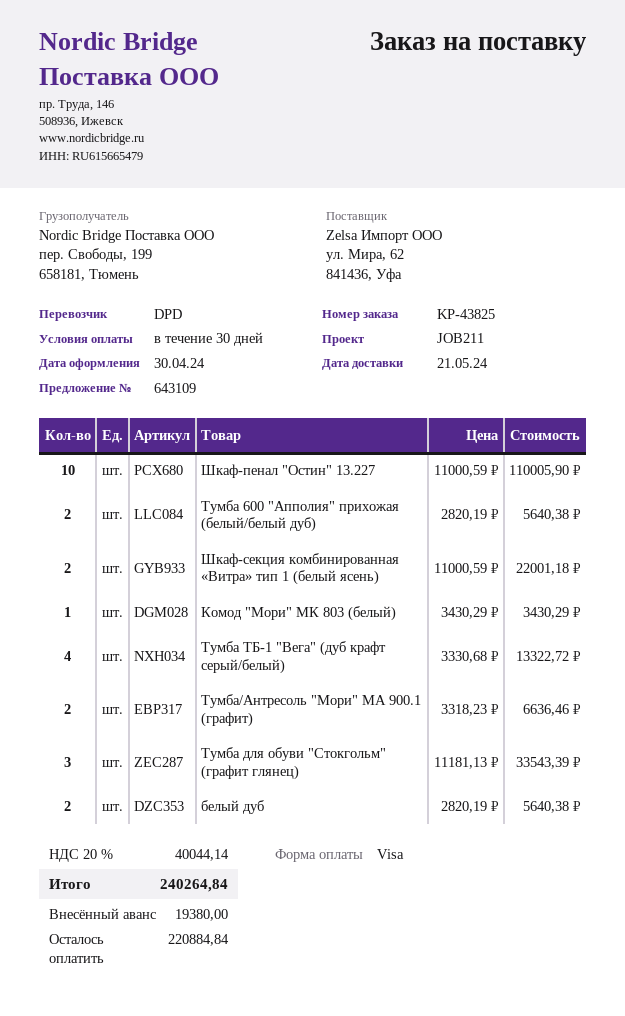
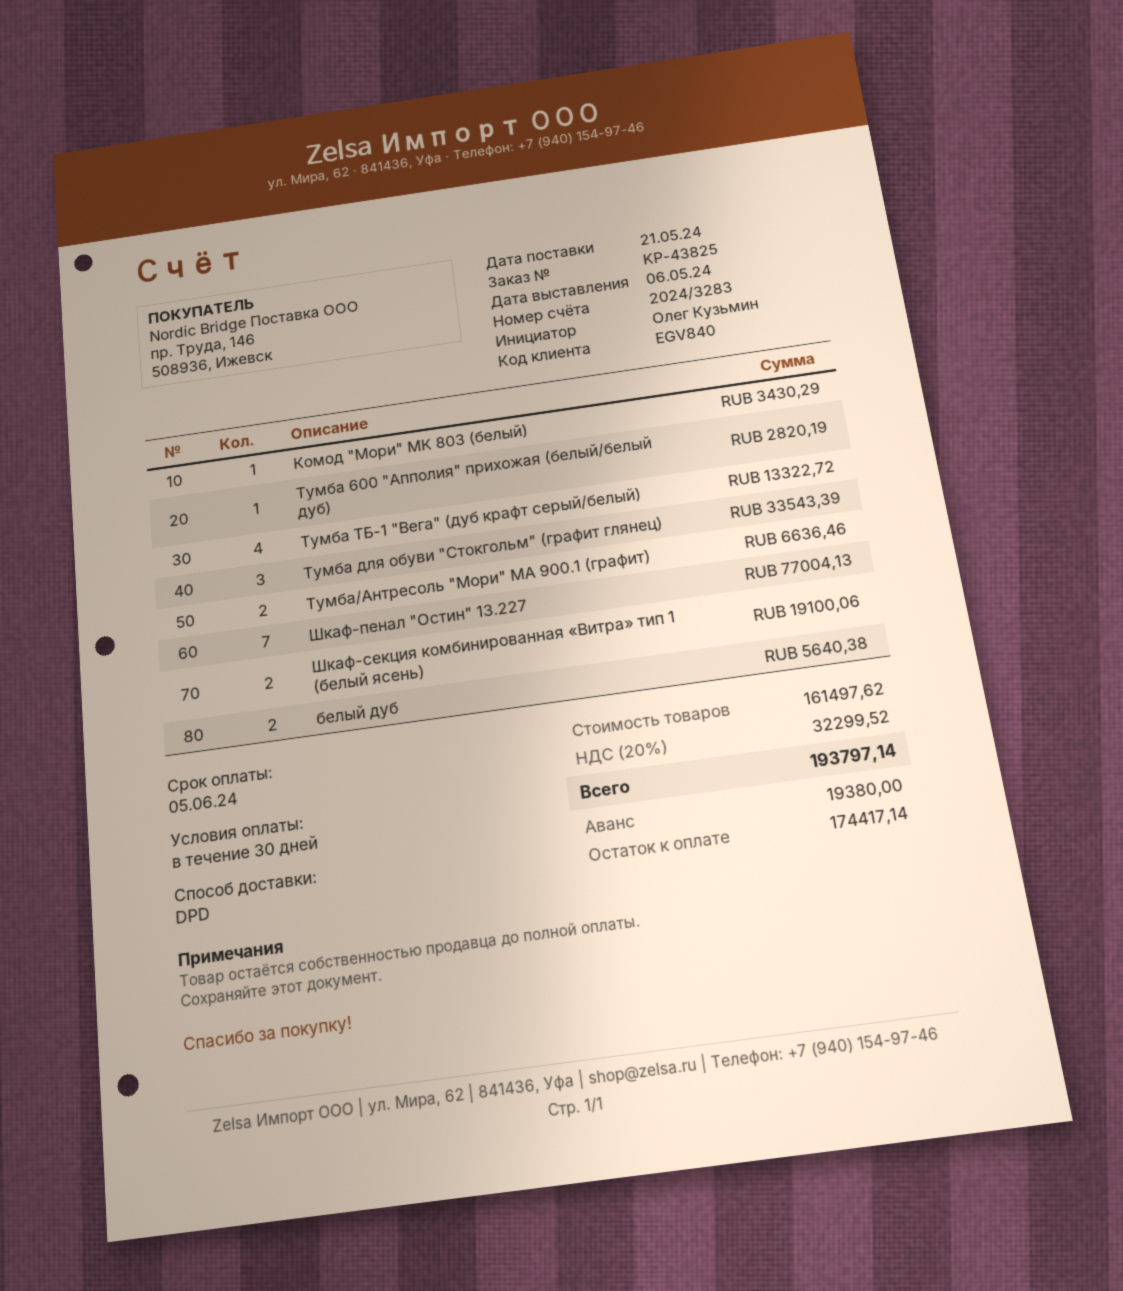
Шкаф-пенал "Остин" 13.227: 10 for 110005.90 -> 7 for 77004.13
Тумба 600 "Апполия" прихожая (белый/белый дуб): 2 for 5640.38 -> 1 for 2820.19
Шкаф-секция комбинированная «Витра» тип 1 (белый ясень): 2 for 22001.18 -> 2 for 19100.06
tax: 20% = 40044.14 -> 20% = 32299.52
total: 240264.84 -> 193797.14
balance: 220884.84 -> 174417.14

